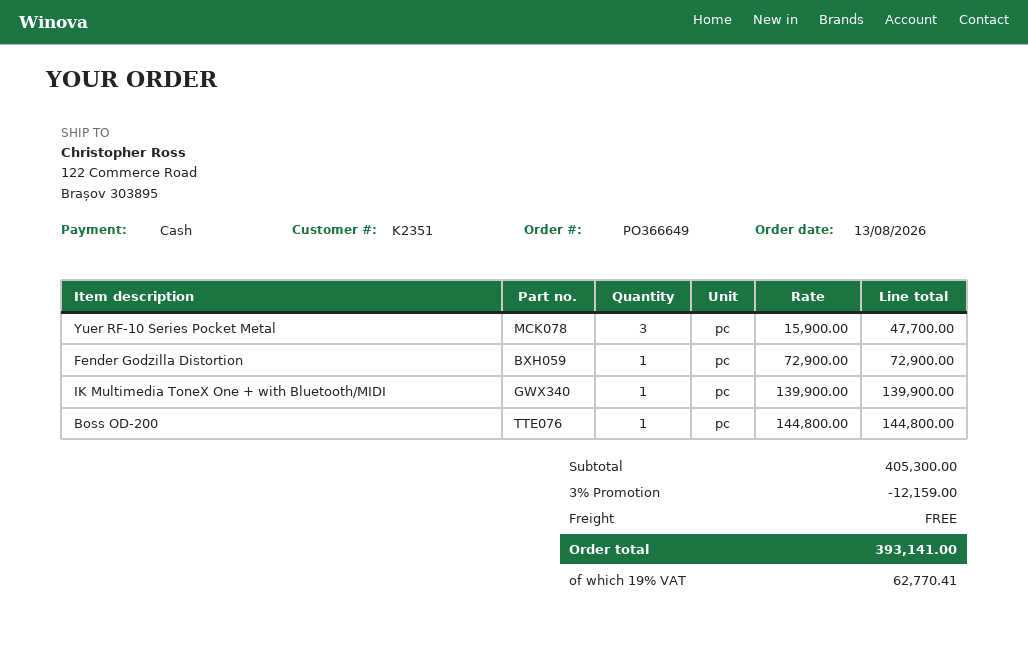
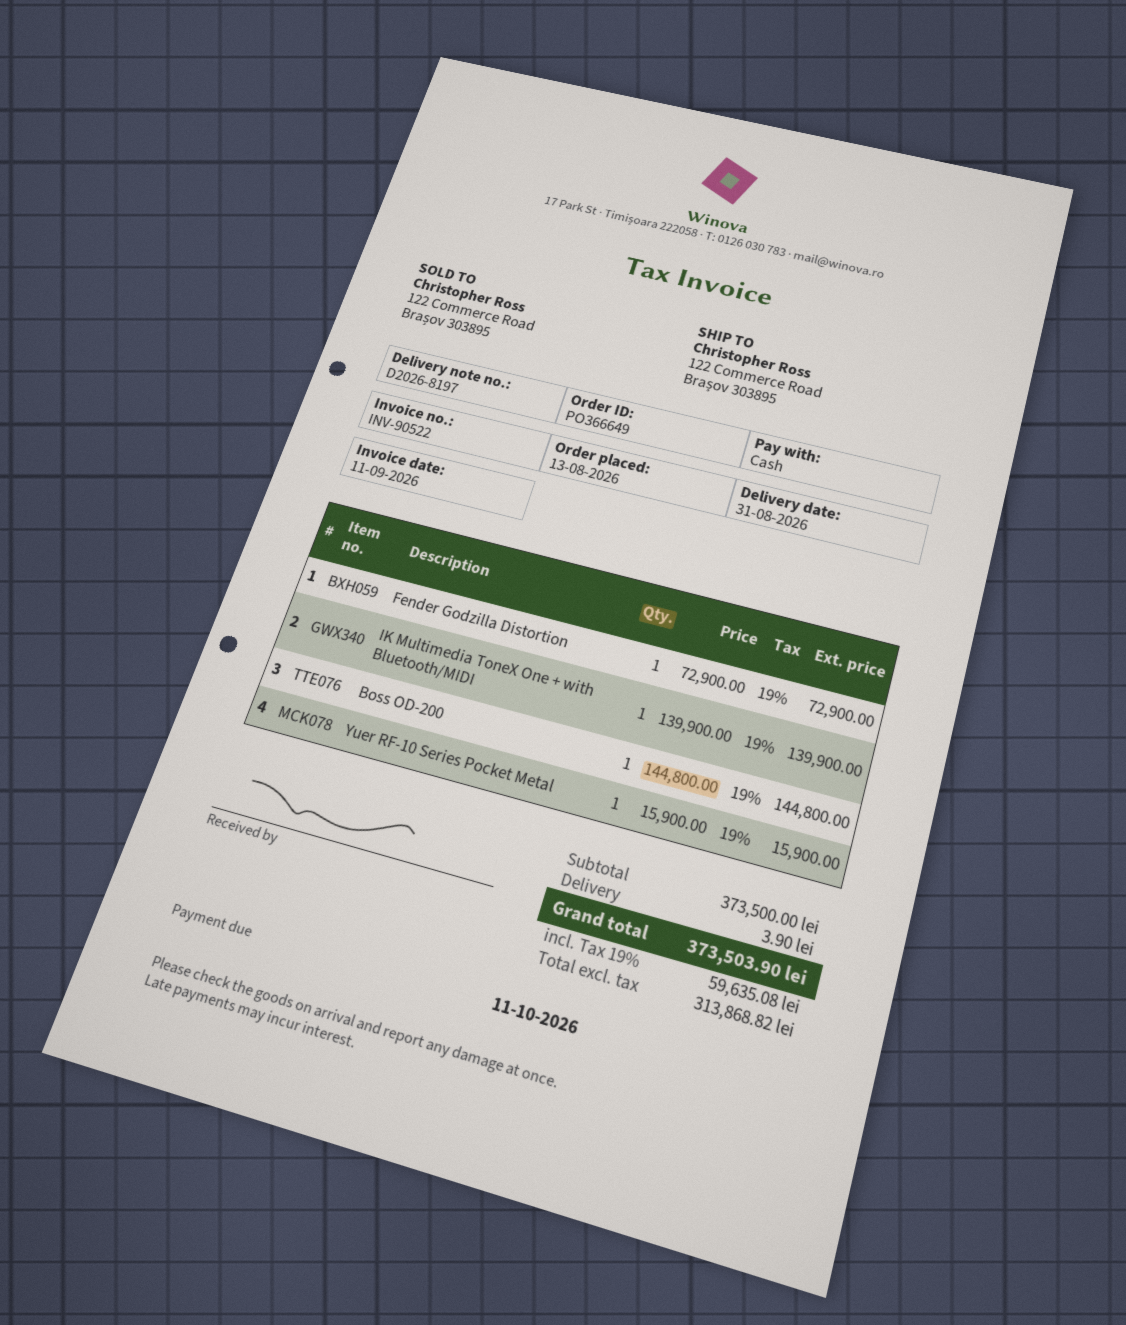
Yuer RF-10 Series Pocket Metal: 3 x 15900.00 = 47700.00 -> 1 x 15900.00 = 15900.00
subtotal: 405300.00 -> 373500.00
discount: 3% = 12159.00 -> none
shipping: 0.00 -> 3.90
tax: 19% = 62770.41 -> 19% = 59635.08
total: 393141.00 -> 373503.90

